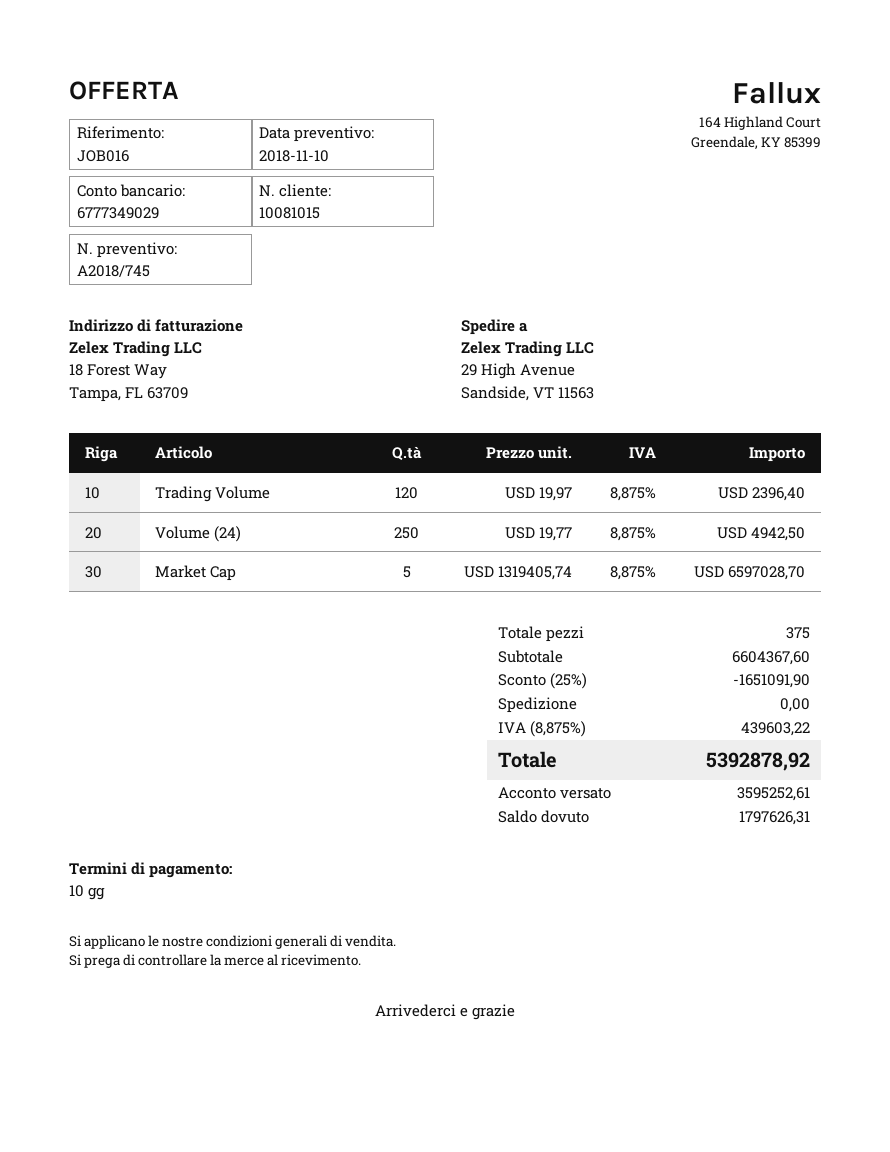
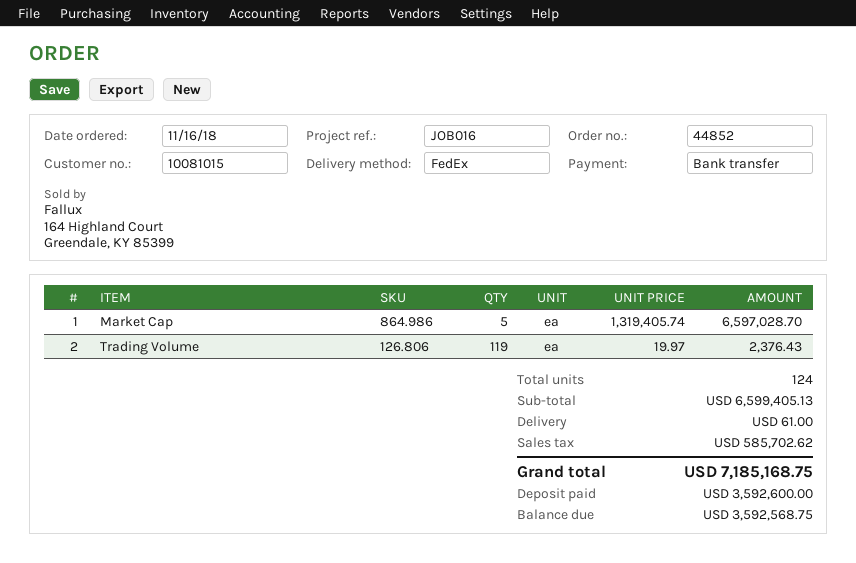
Trading Volume: 120 x 19.97 = 2396.40 -> 119 x 19.97 = 2376.43
Volume (24): 250 x 19.77 = 4942.50 -> none
total quantity: 375 -> 124
subtotal: 6604367.60 -> 6599405.13
discount: 25% = 1651091.90 -> none
shipping: 0.00 -> 61.00
tax: 439603.22 -> 585702.62
total: 5392878.92 -> 7185168.75
deposit: 3595252.61 -> 3592600.00
balance: 1797626.31 -> 3592568.75

